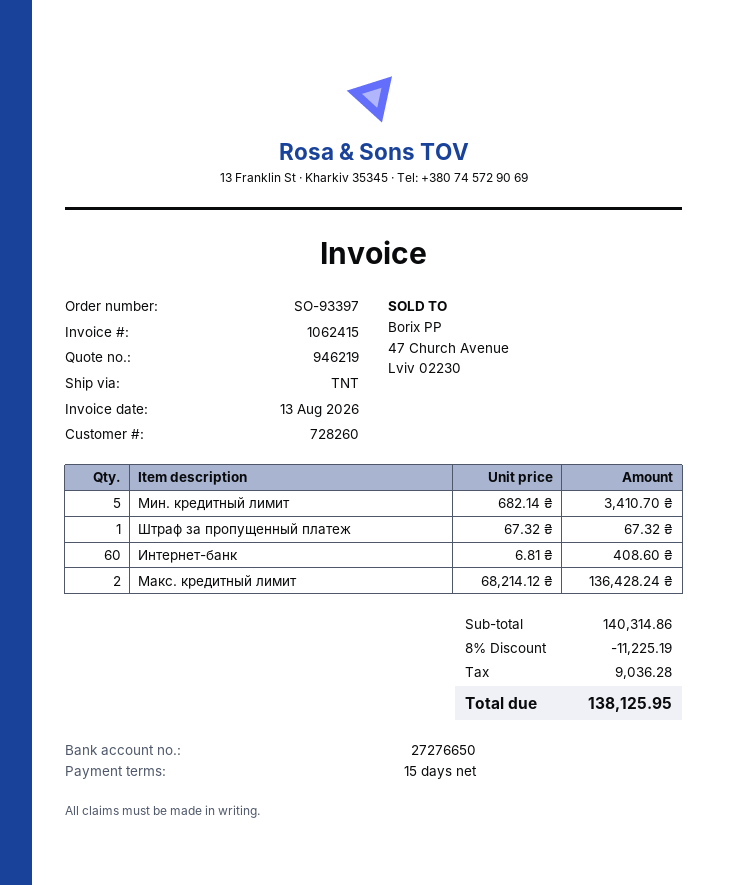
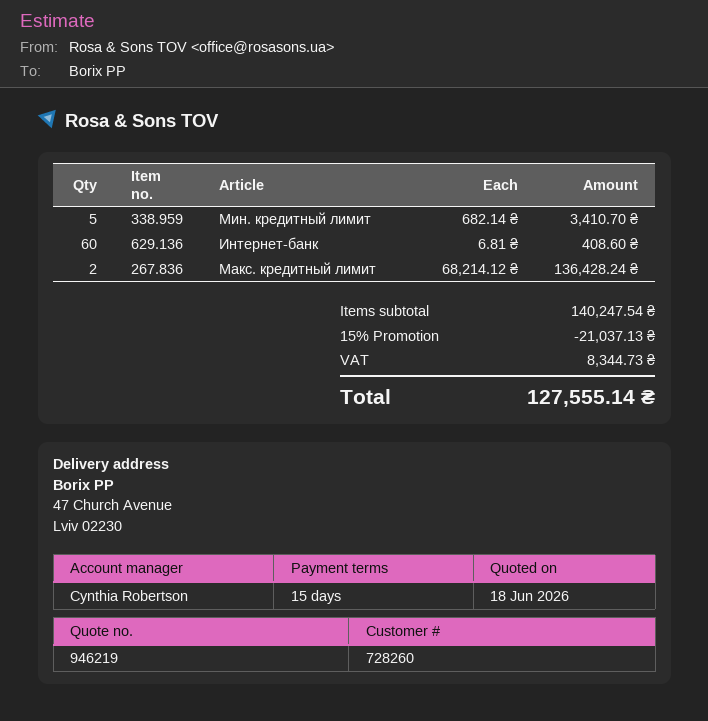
Штраф за пропущенный платеж: 1 x 67.32 = 67.32 -> none
subtotal: 140314.86 -> 140247.54
discount: 8% = 11225.19 -> 15% = 21037.13
tax: 9036.28 -> 8344.73
total: 138125.95 -> 127555.14

